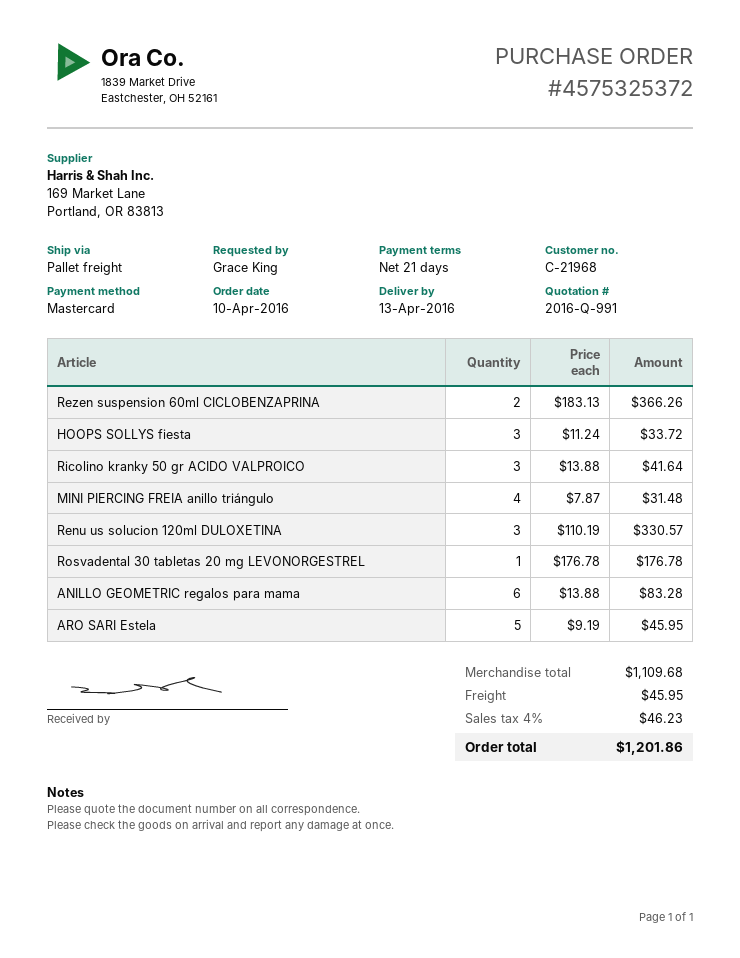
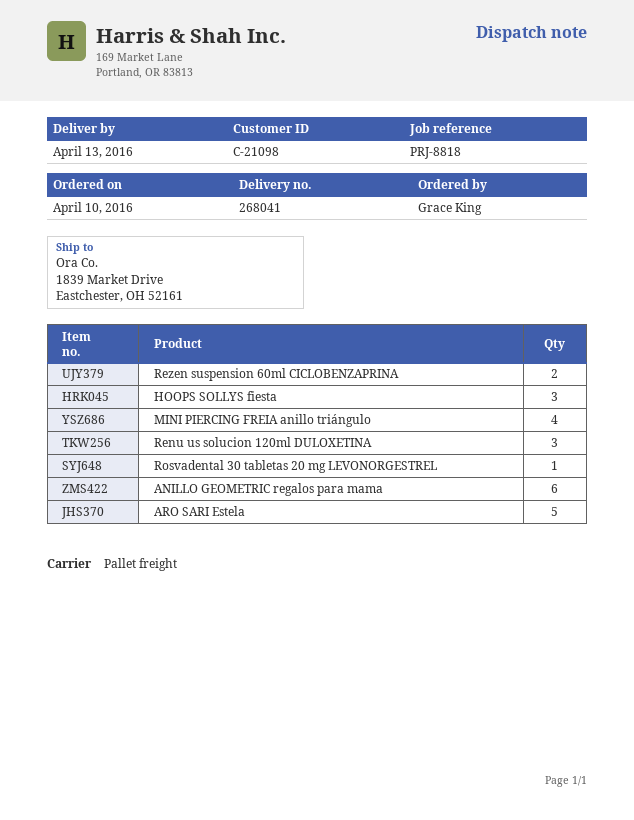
customer number: C-21968 -> C-21098
Ricolino kranky 50 gr ACIDO VALPROICO: 3 -> none

